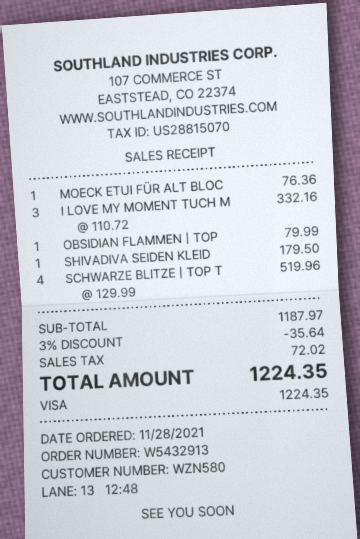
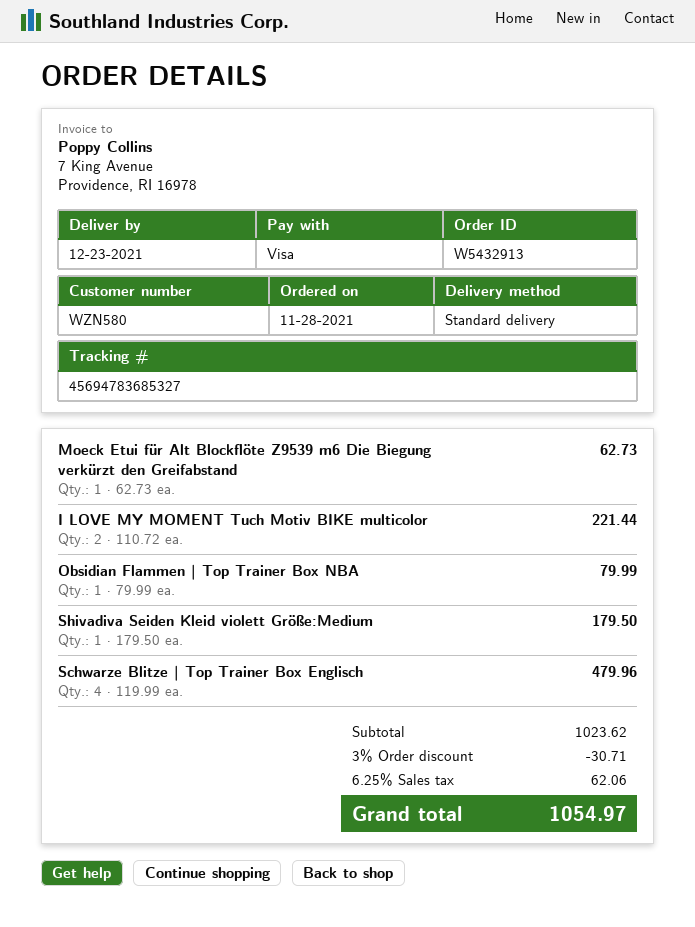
MOECK ETUI FÜR ALT BLOC: 1 x 76.36 = 76.36 -> 1 x 62.73 = 62.73
I LOVE MY MOMENT TUCH M: 3 x 110.72 = 332.16 -> 2 x 110.72 = 221.44
SCHWARZE BLITZE | TOP T: 4 x 129.99 = 519.96 -> 4 x 119.99 = 479.96
subtotal: 1187.97 -> 1023.62
discount: 3% = 35.64 -> 3% = 30.71
tax: 72.02 -> 62.06
total: 1224.35 -> 1054.97

